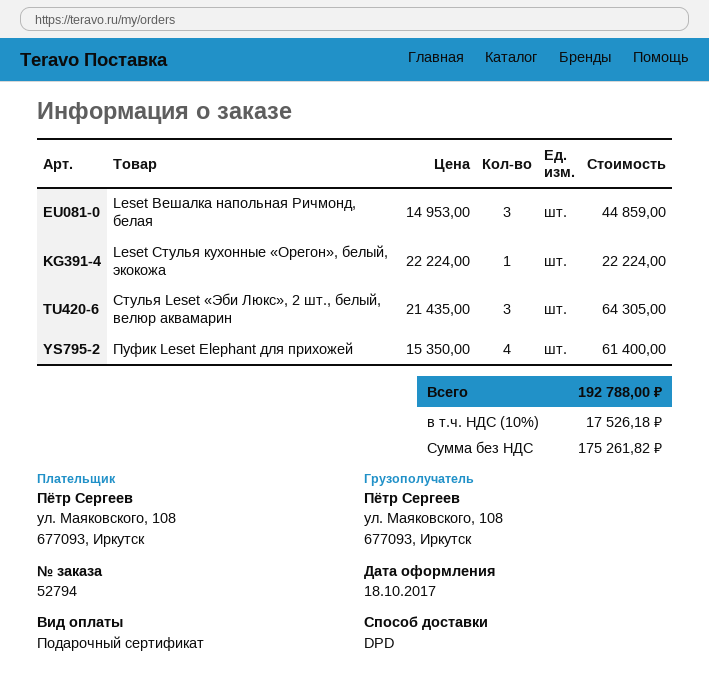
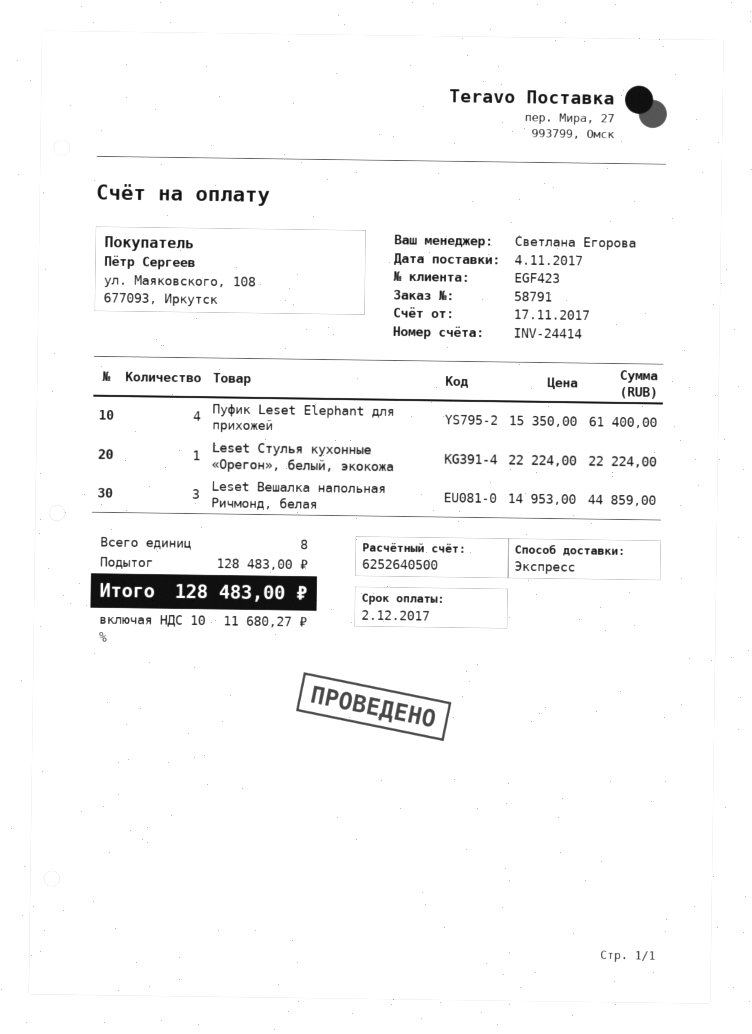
order number: 52794 -> 58791
shipping method: DPD -> express
Стулья Leset «Эби Люкс», 2 шт., белый, велюр аквамарин: 3 x 21435.00 = 64305.00 -> none
tax: 10% = 17526.18 -> 10% = 11680.27
total: 192788.00 -> 128483.00

